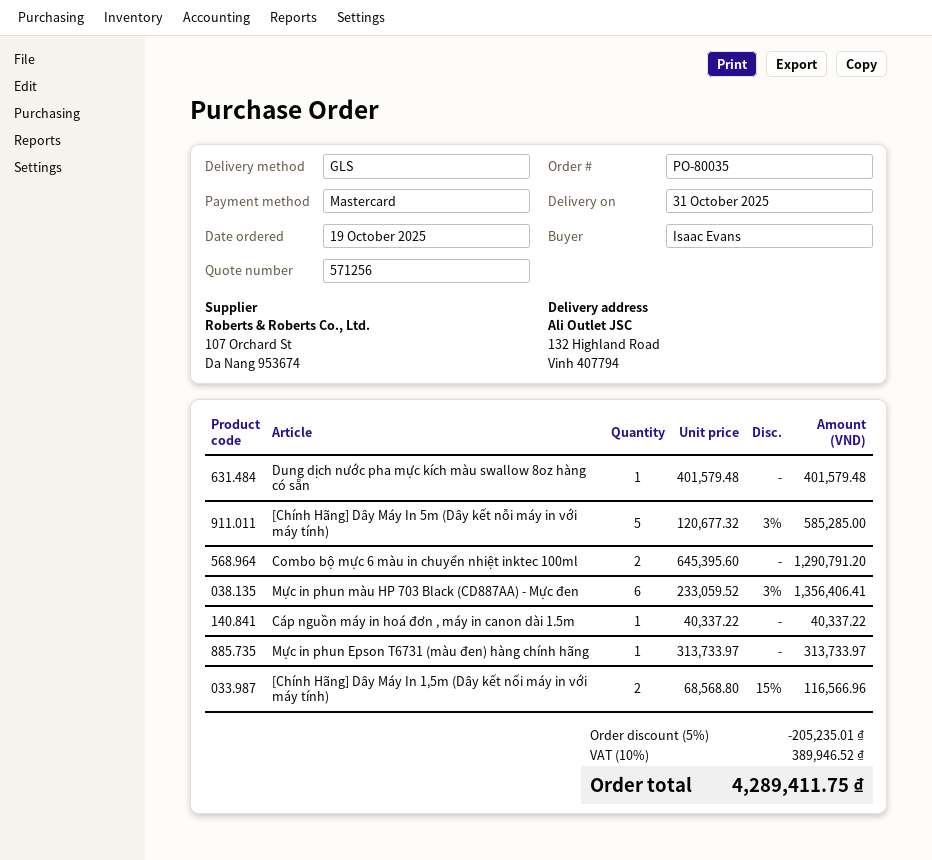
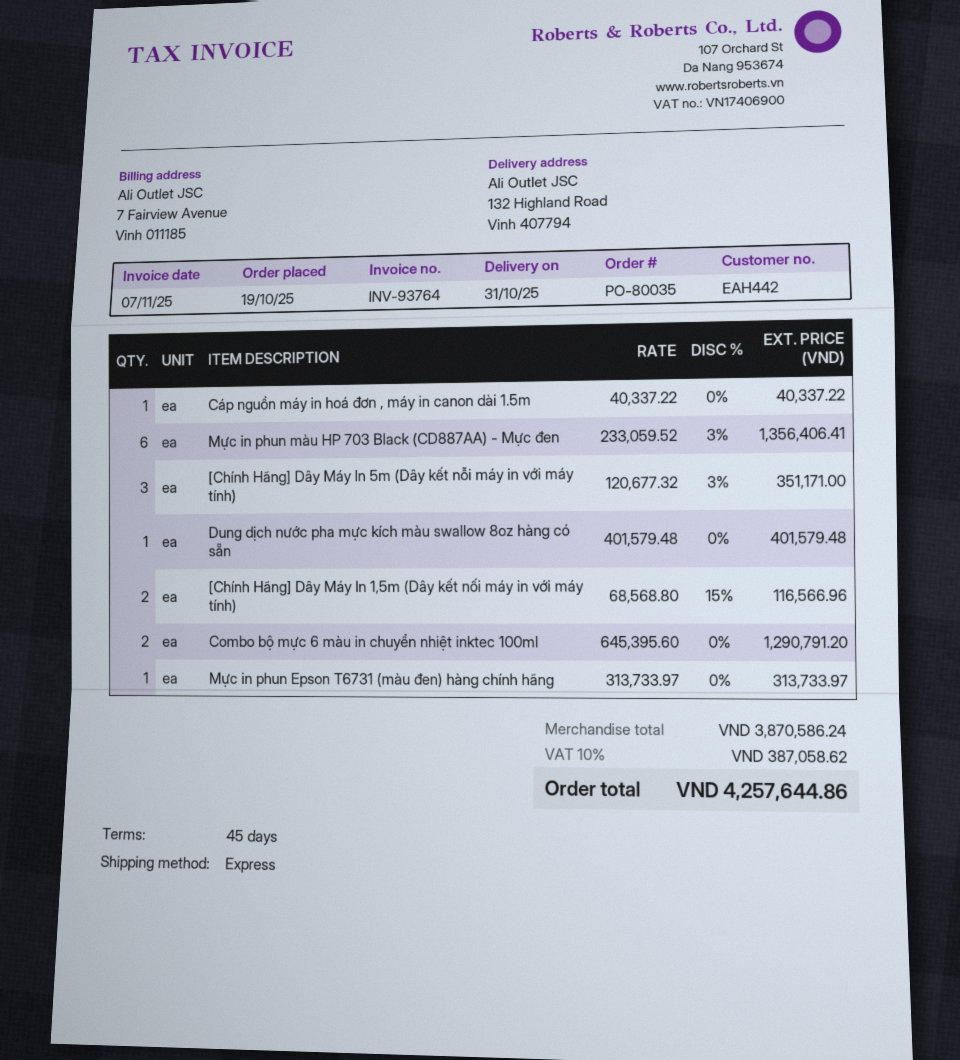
shipping method: GLS -> express
[Chính Hãng] Dây Máy In 5m (Dây kết nỗi máy in với máy tính): 5 x 120677.32 - 3% = 585285.00 -> 3 x 120677.32 - 3% = 351171.00
discount: 5% = 205235.01 -> none
tax: 10% = 389946.52 -> 10% = 387058.62
total: 4289411.75 -> 4257644.86

